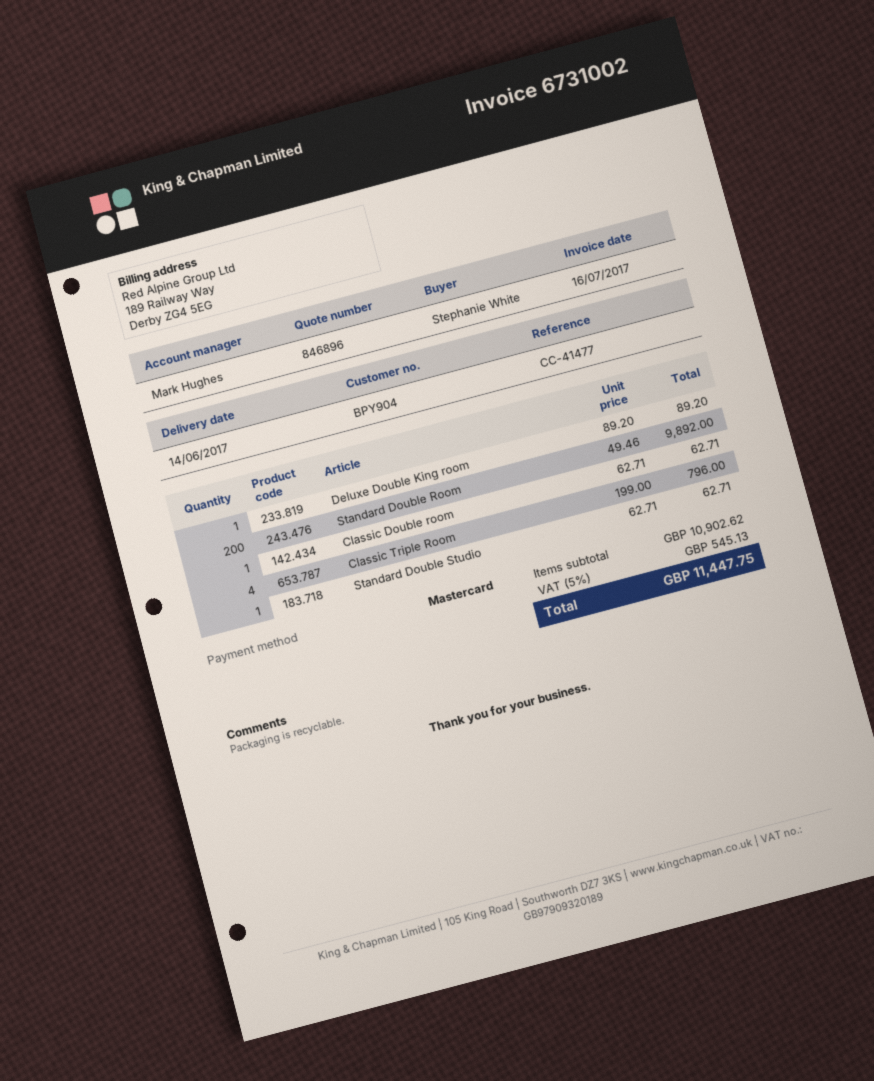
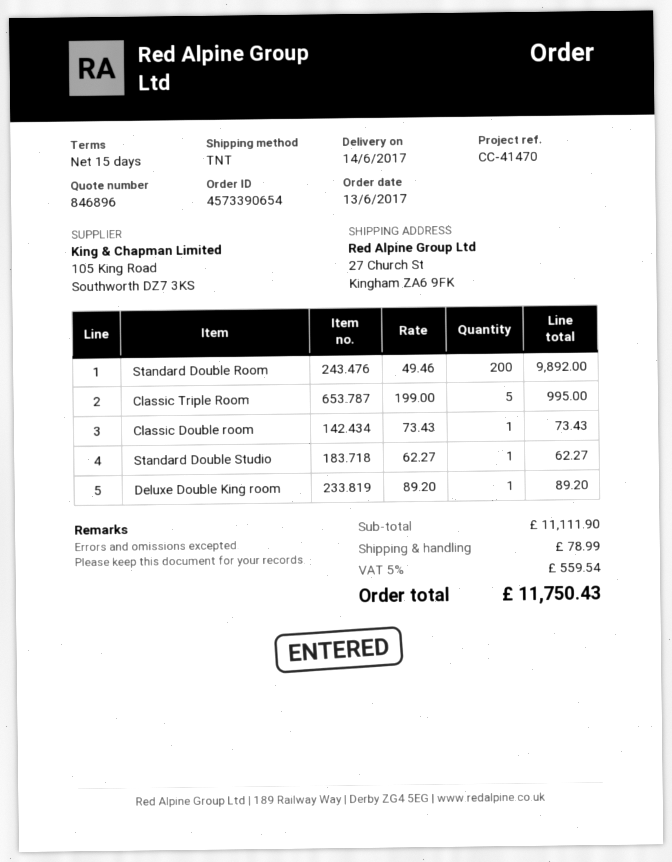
reference: CC-41477 -> CC-41470
Classic Double room: 1 x 62.71 = 62.71 -> 1 x 73.43 = 73.43
Classic Triple Room: 4 x 199.00 = 796.00 -> 5 x 199.00 = 995.00
Standard Double Studio: 1 x 62.71 = 62.71 -> 1 x 62.27 = 62.27
subtotal: 10902.62 -> 11111.90
shipping: none -> 78.99
tax: 5% = 545.13 -> 5% = 559.54
total: 11447.75 -> 11750.43

